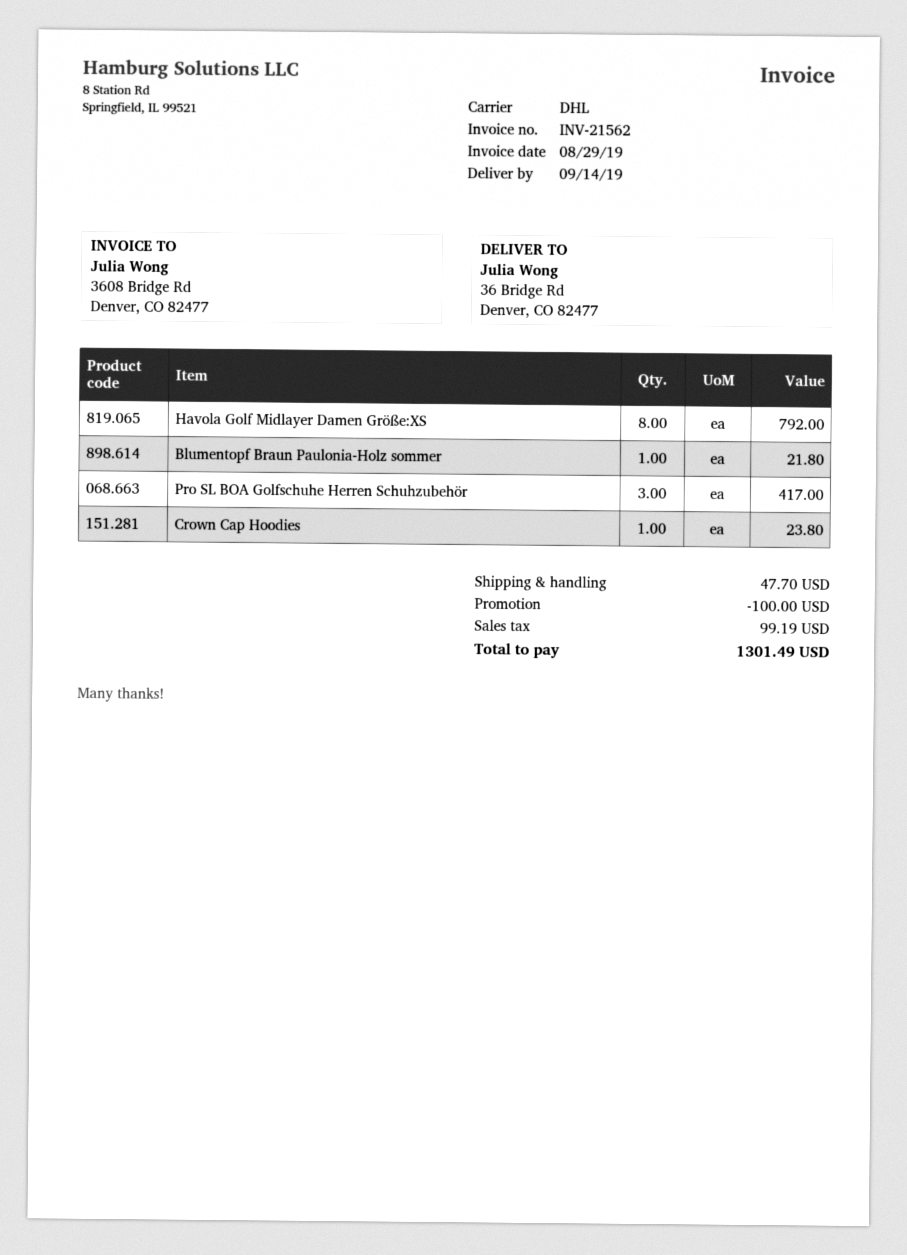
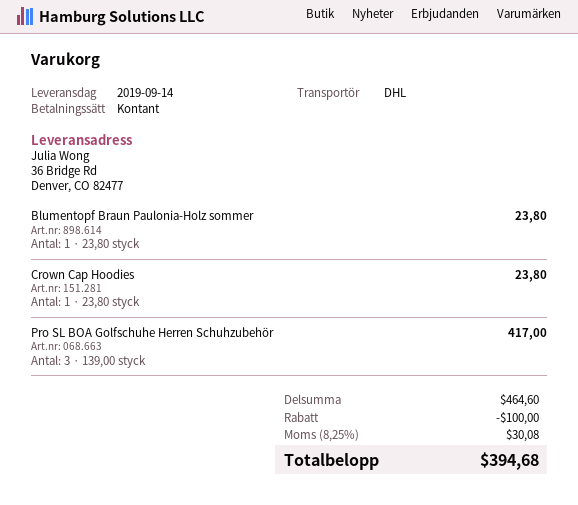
Havola Golf Midlayer Damen Größe:XS: 8 for 792.00 -> none
Blumentopf Braun Paulonia-Holz sommer: 1 for 21.80 -> 1 for 23.80
shipping: 47.70 -> none
tax: 99.19 -> 30.08
total: 1301.49 -> 394.68

